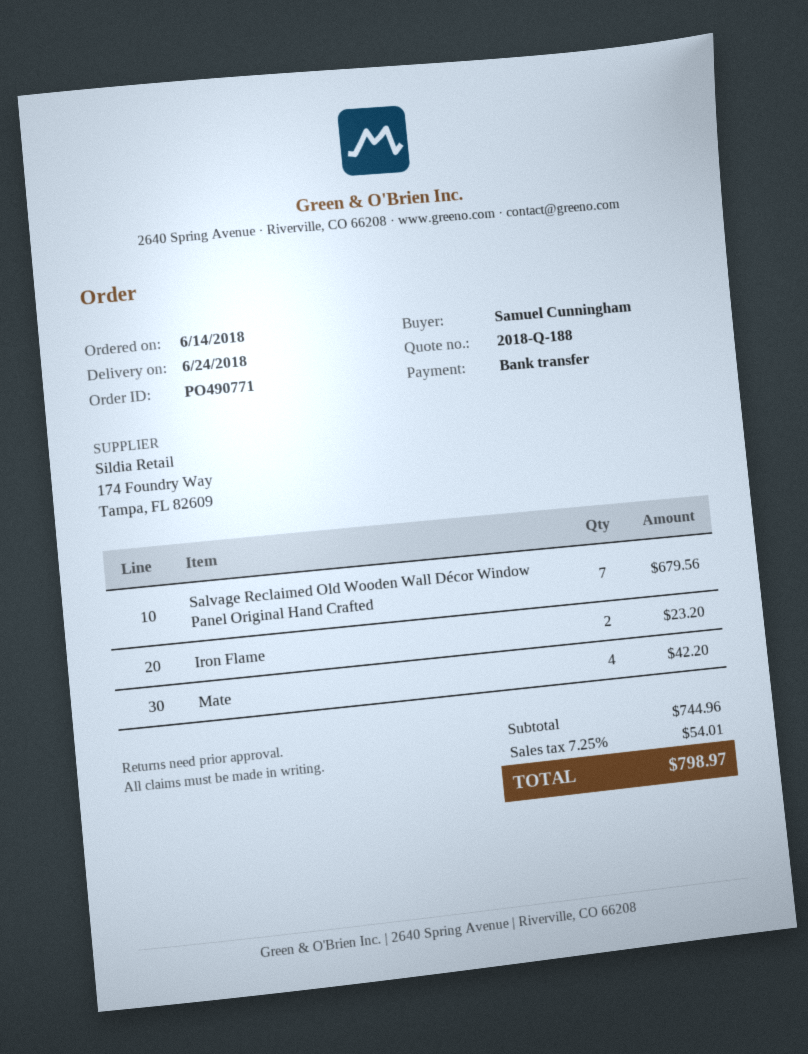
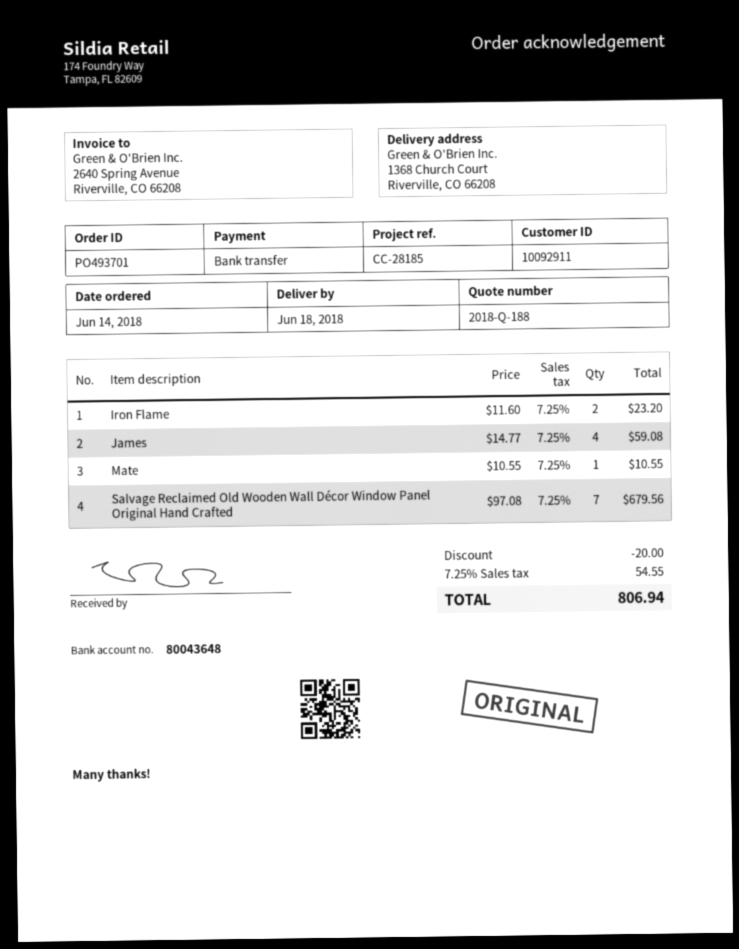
order number: PO490771 -> PO493701
delivery date: 2018-06-24 -> 2018-06-18
Mate: 4 for 42.20 -> 1 for 10.55
James: none -> 4 for 59.08
discount: none -> 20.00
tax: 7.25% = 54.01 -> 7.25% = 54.55
total: 798.97 -> 806.94

